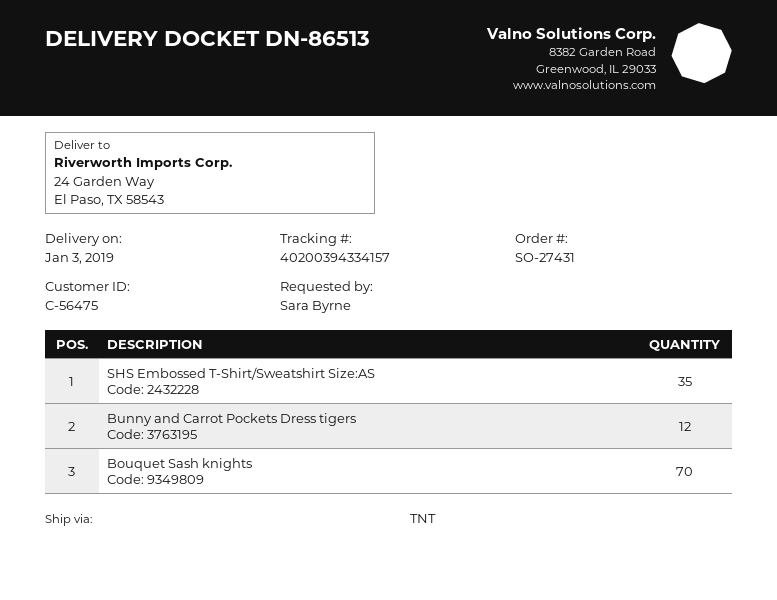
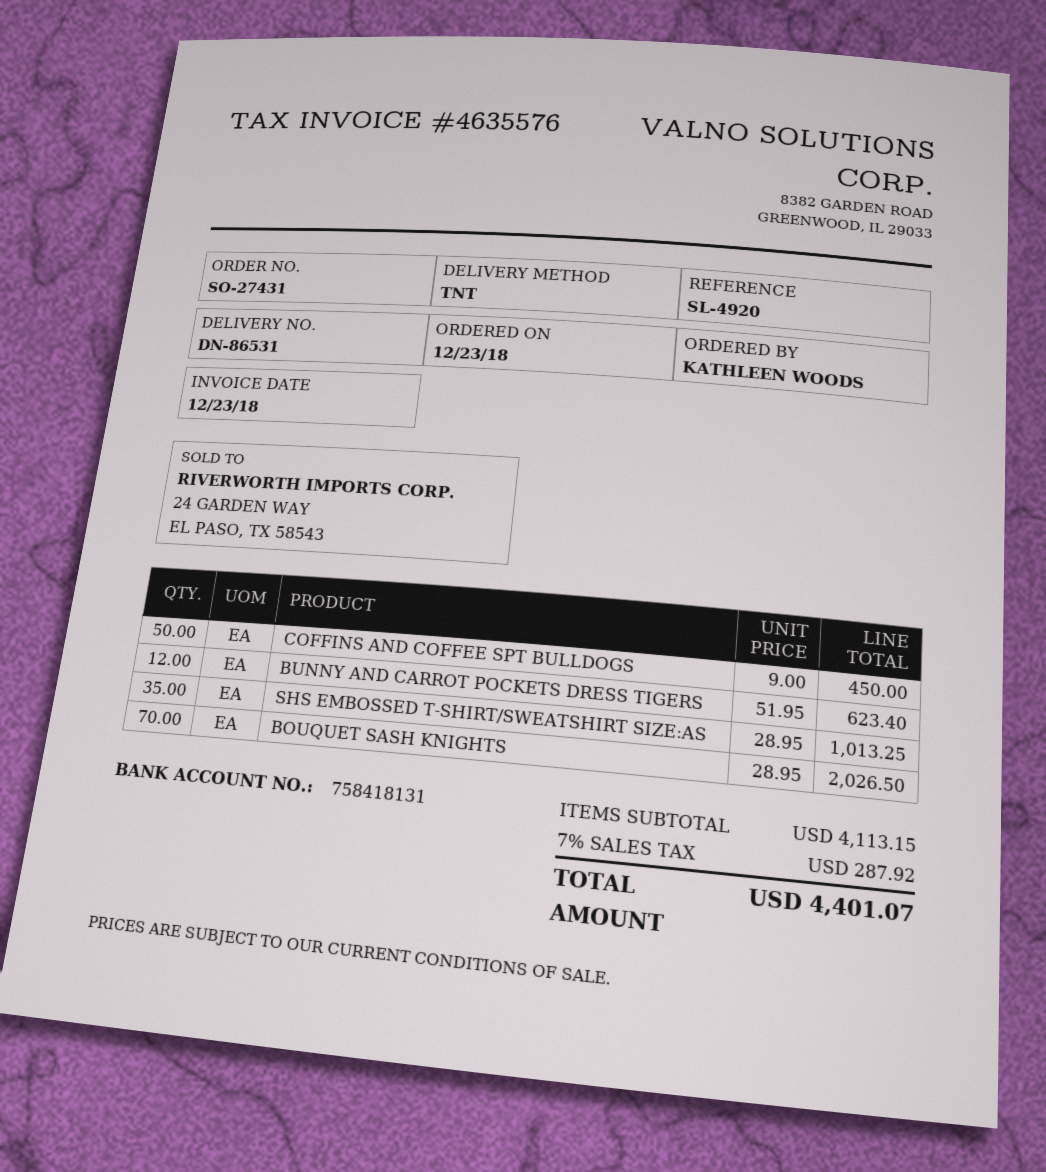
delivery note number: DN-86513 -> DN-86531
ordered by: Sara Byrne -> KATHLEEN WOODS
COFFINS AND COFFEE SPT BULLDOGS: none -> 50

